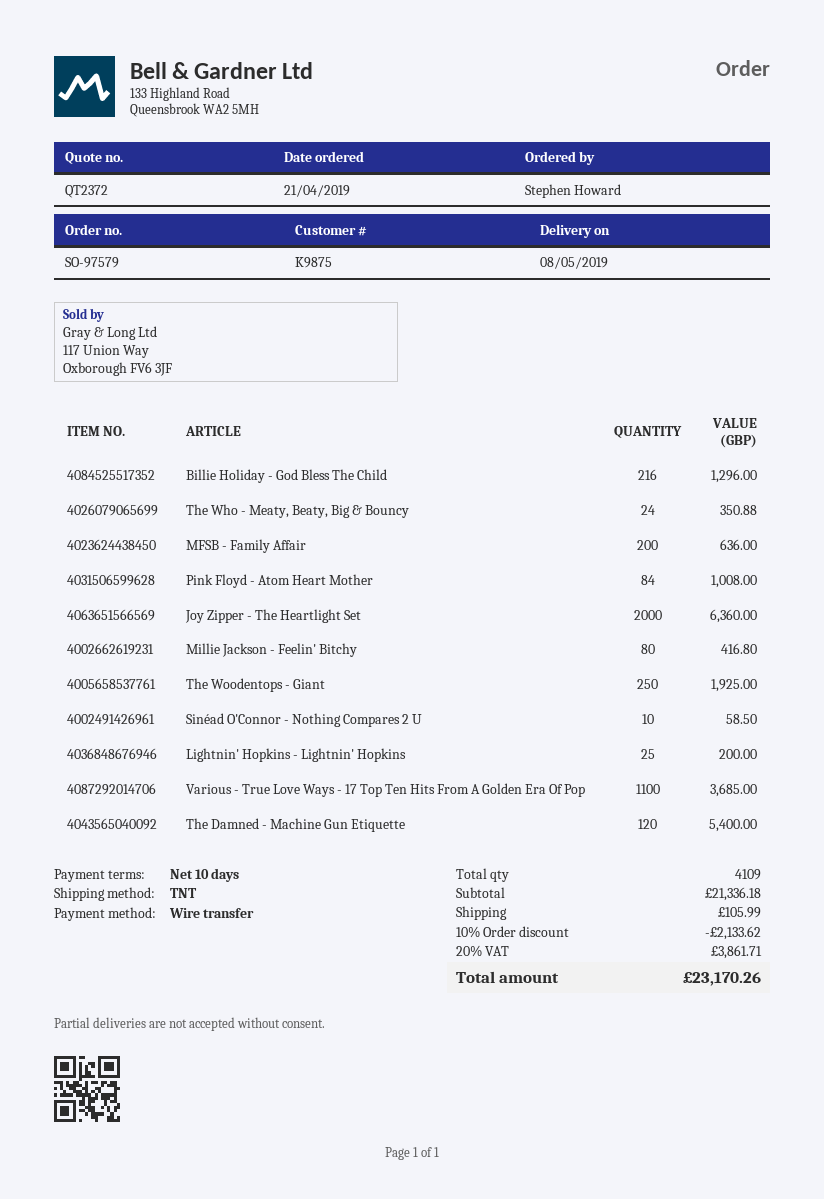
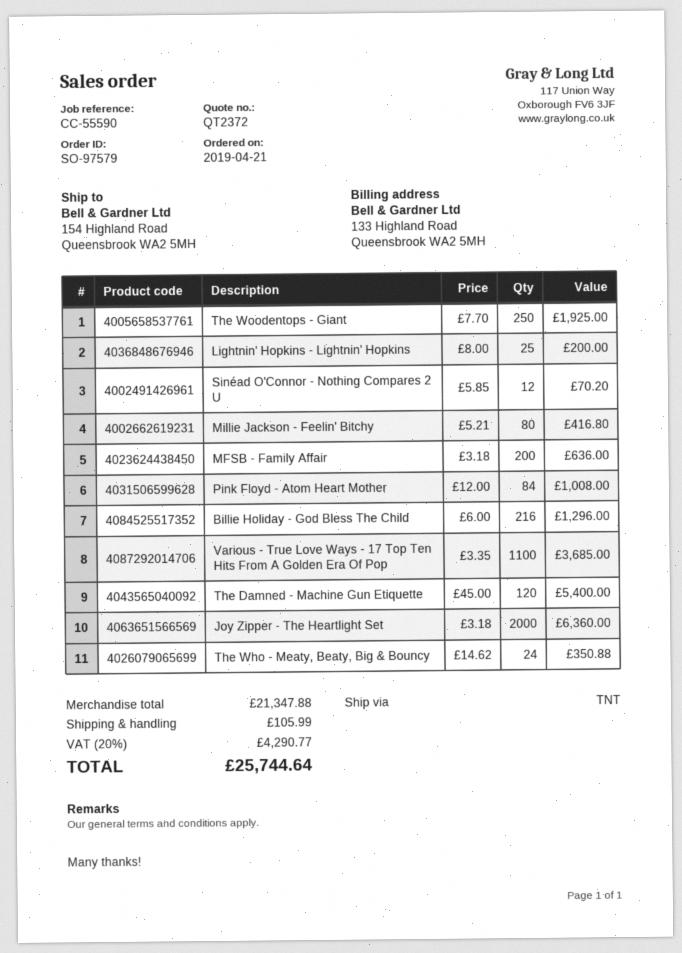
Sinéad O'Connor - Nothing Compares 2 U: 10 for 58.50 -> 12 for 70.20
subtotal: 21336.18 -> 21347.88
discount: 10% = 2133.62 -> none
tax: 20% = 3861.71 -> 20% = 4290.77
total: 23170.26 -> 25744.64

